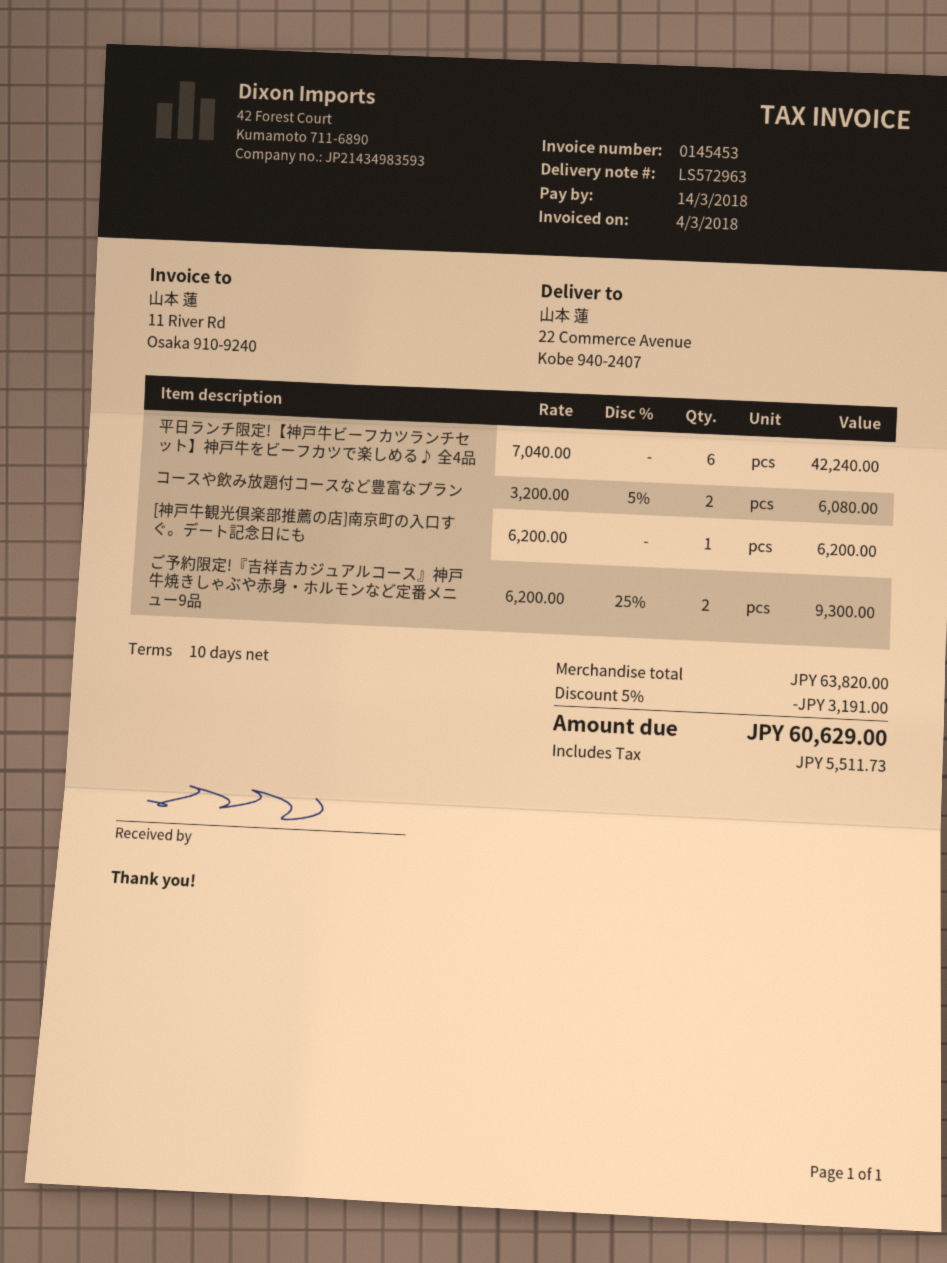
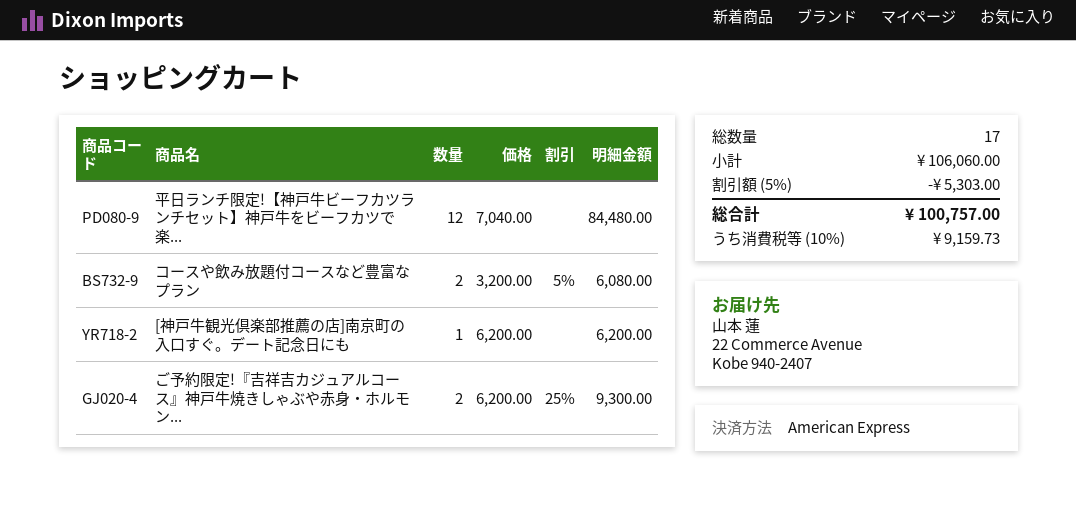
平日ランチ限定!【神戸牛ビーフカツランチセット】神戸牛をビーフカツで楽しめる♪ 全4品: 6 x 7040.00 = 42240.00 -> 12 x 7040.00 = 84480.00
subtotal: 63820.00 -> 106060.00
discount: 5% = 3191.00 -> 5% = 5303.00
tax: 5511.73 -> 9159.73
total: 60629.00 -> 100757.00

